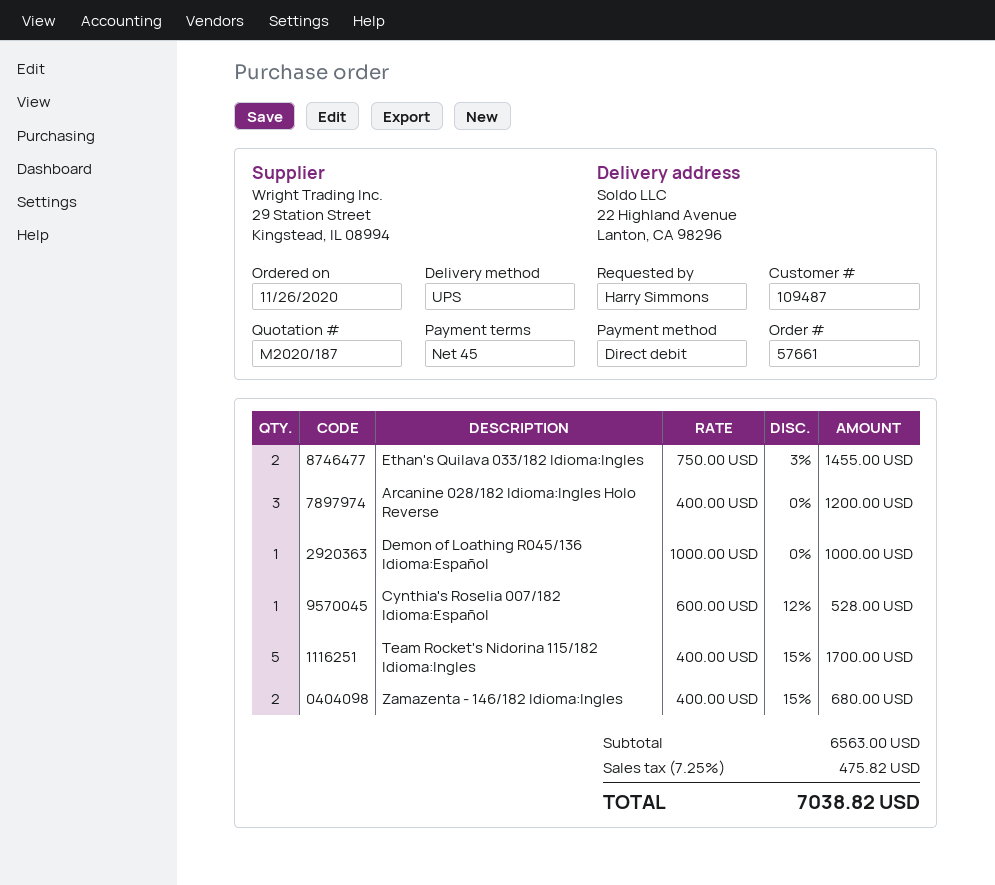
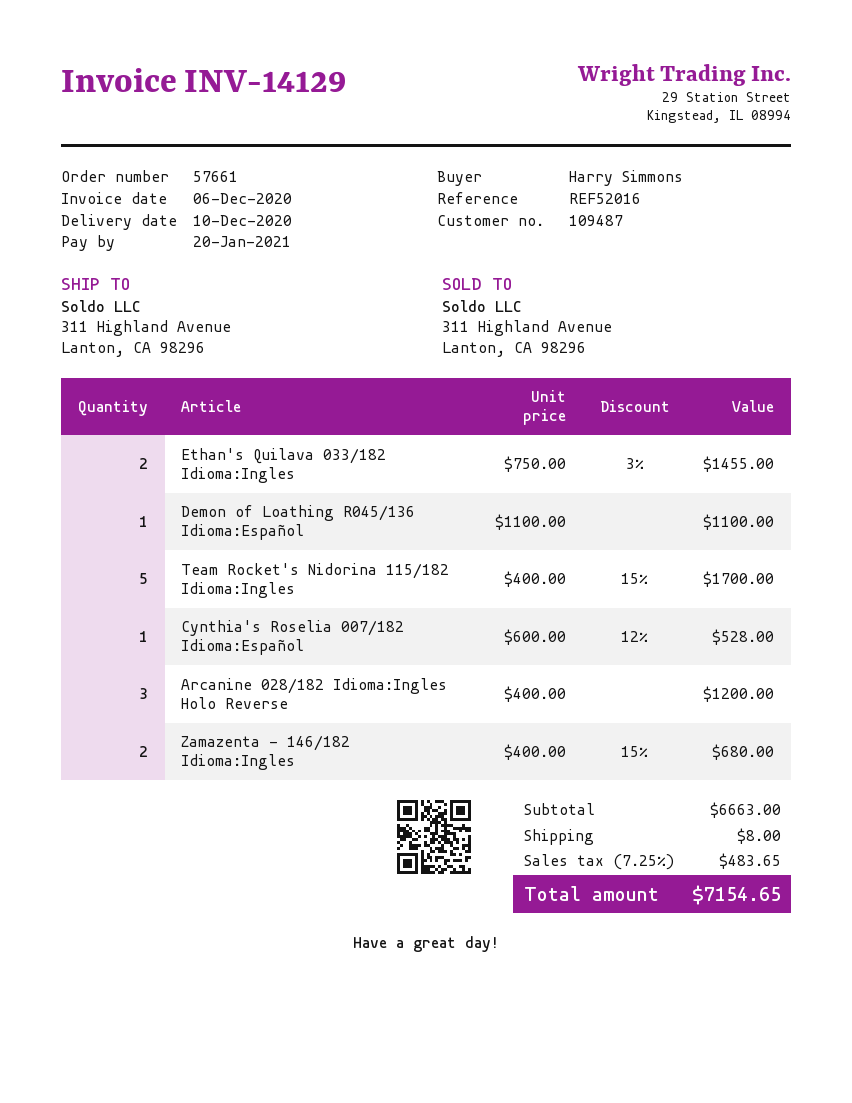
ship to: 22 Highland Avenue, Lanton, CA 98296 -> 311 Highland Avenue, Lanton, CA 98296
Demon of Loathing R045/136 Idioma:Español: 1 x 1000.00 = 1000.00 -> 1 x 1100.00 = 1100.00
subtotal: 6563.00 -> 6663.00
shipping: none -> 8.00
tax: 7.25% = 475.82 -> 7.25% = 483.65
total: 7038.82 -> 7154.65

